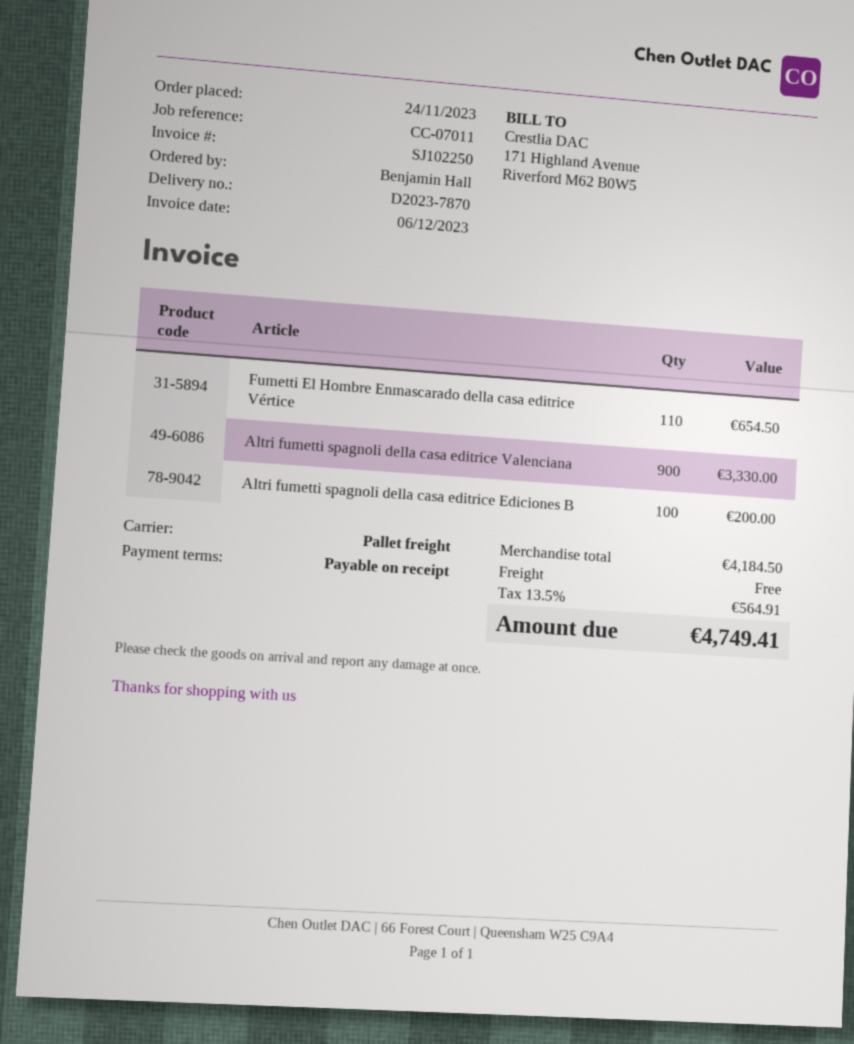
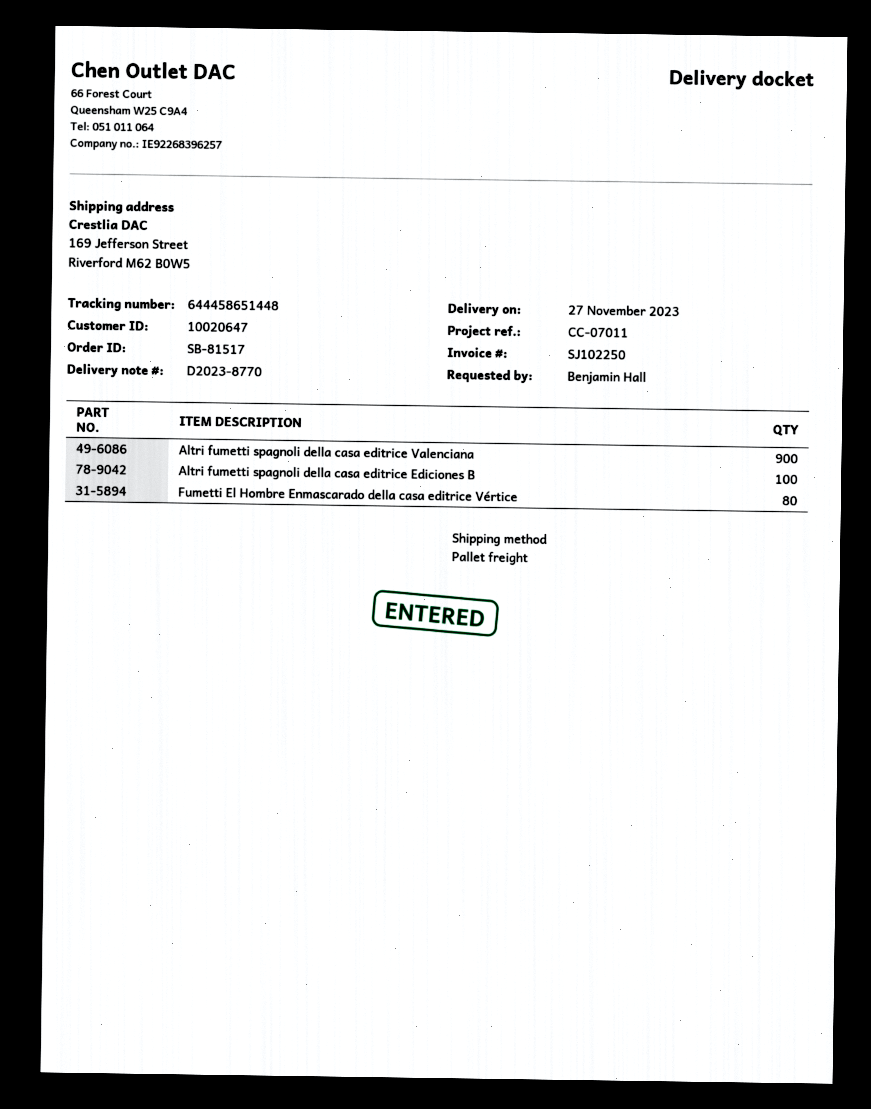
delivery note number: D2023-7870 -> D2023-8770
Fumetti El Hombre Enmascarado della casa editrice Vértice: 110 -> 80

